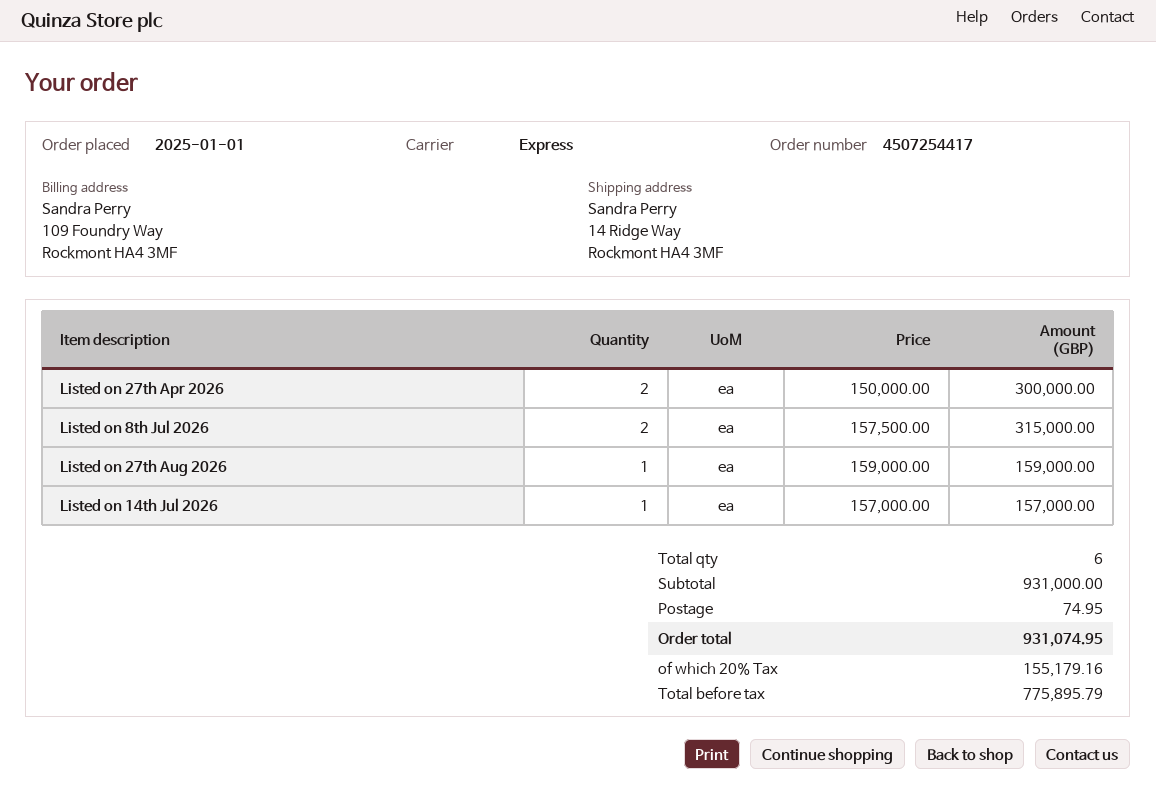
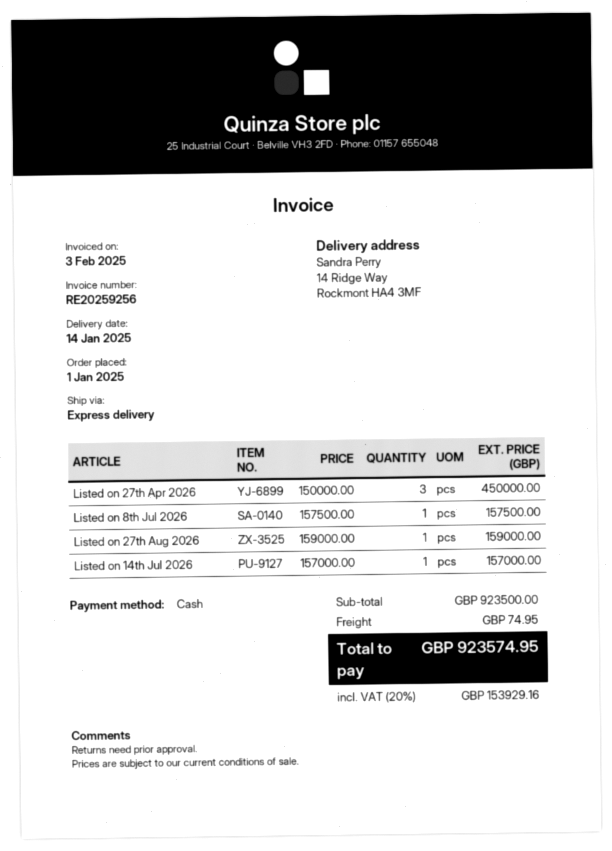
Listed on 27th Apr 2026: 2 x 150000.00 = 300000.00 -> 3 x 150000.00 = 450000.00
Listed on 8th Jul 2026: 2 x 157500.00 = 315000.00 -> 1 x 157500.00 = 157500.00
subtotal: 931000.00 -> 923500.00
tax: 20% = 155179.16 -> 20% = 153929.16
total: 931074.95 -> 923574.95

